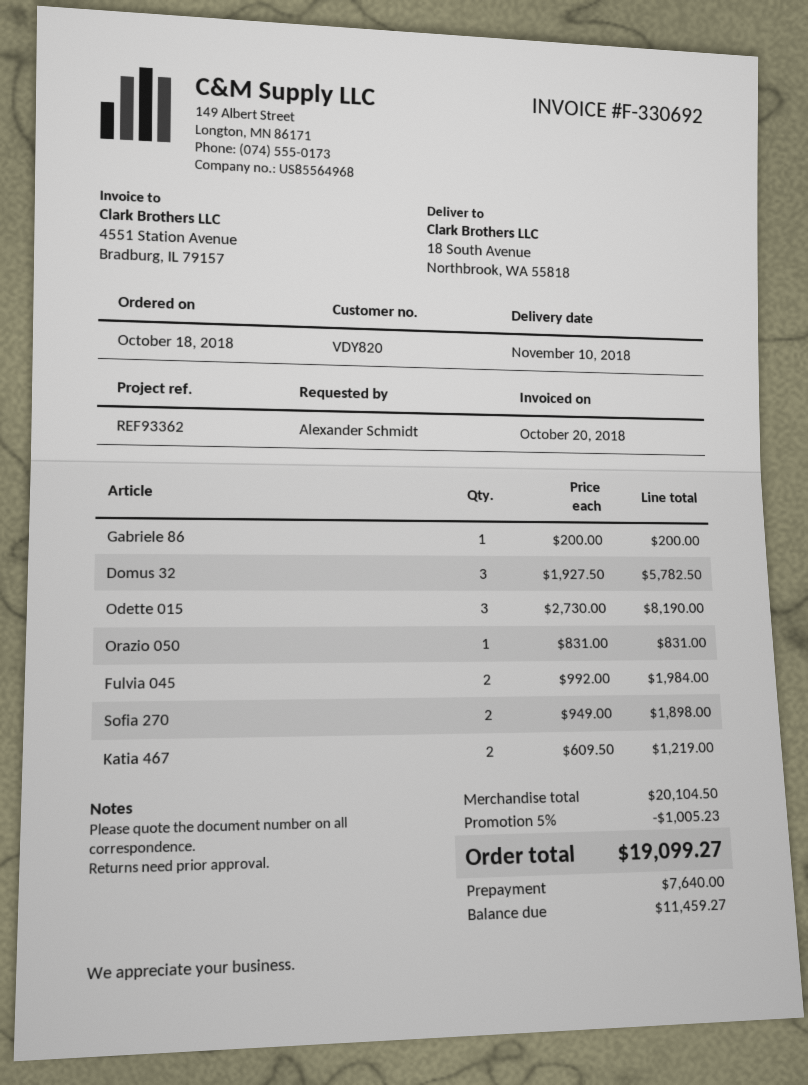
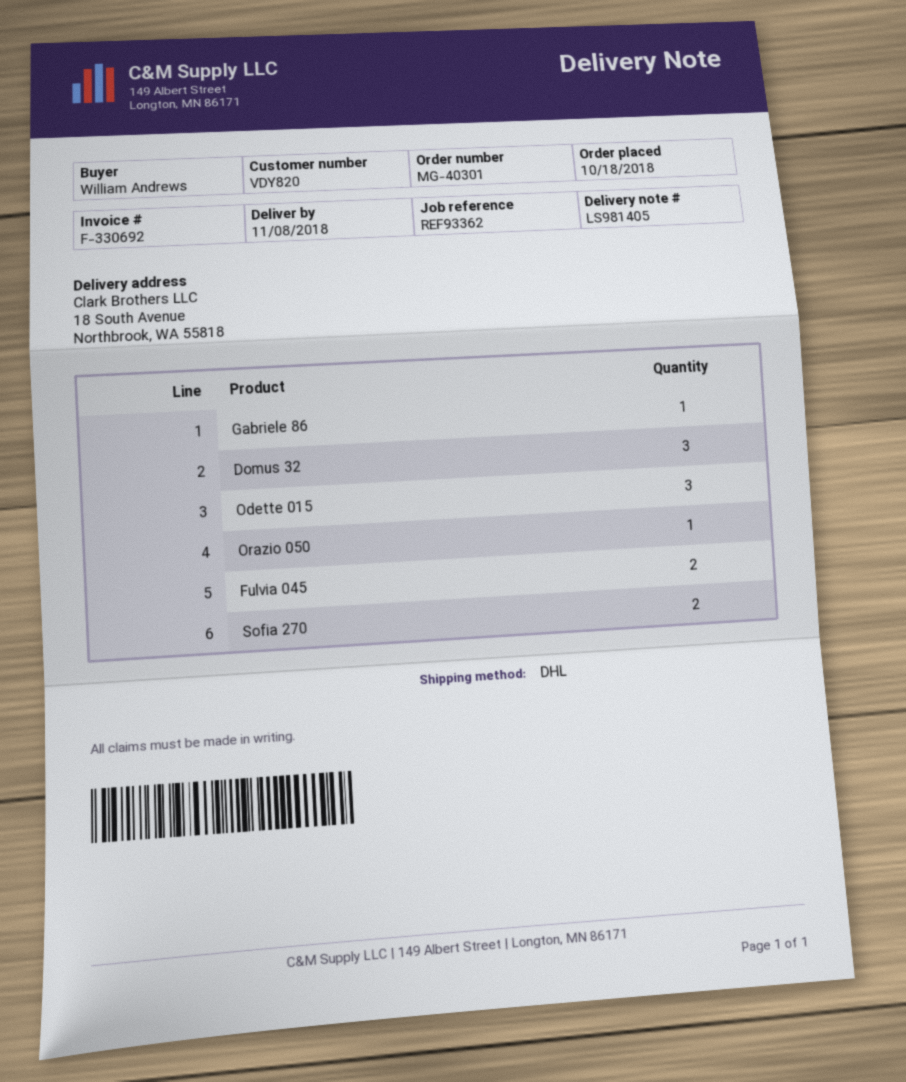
delivery date: 2018-11-10 -> 2018-11-08
ordered by: Alexander Schmidt -> William Andrews
Katia 467: 2 -> none

